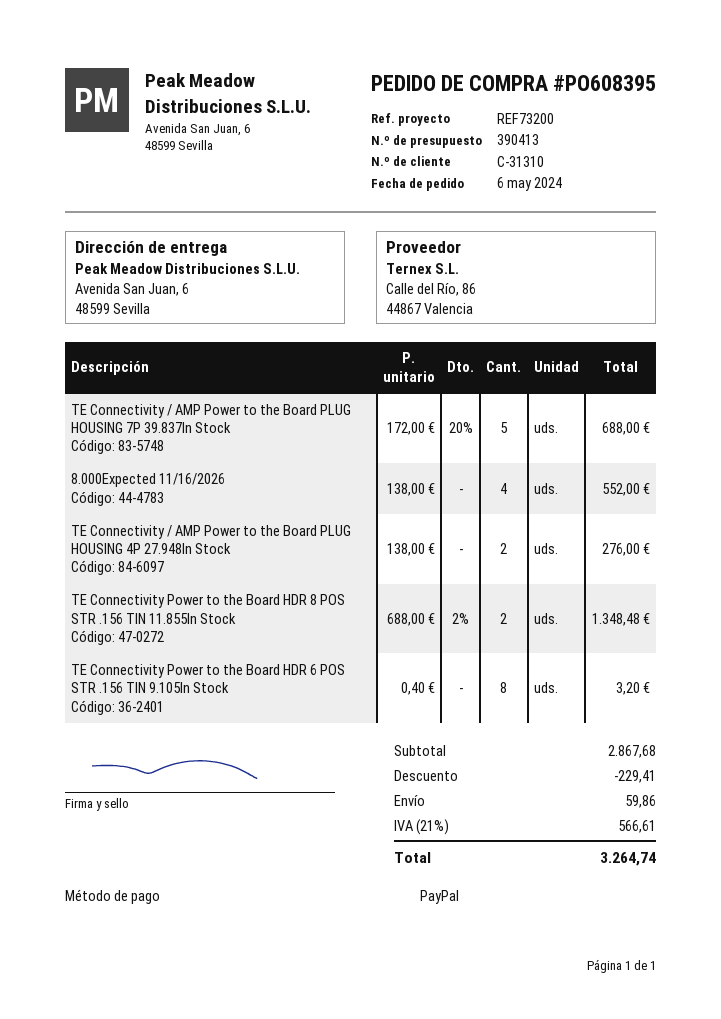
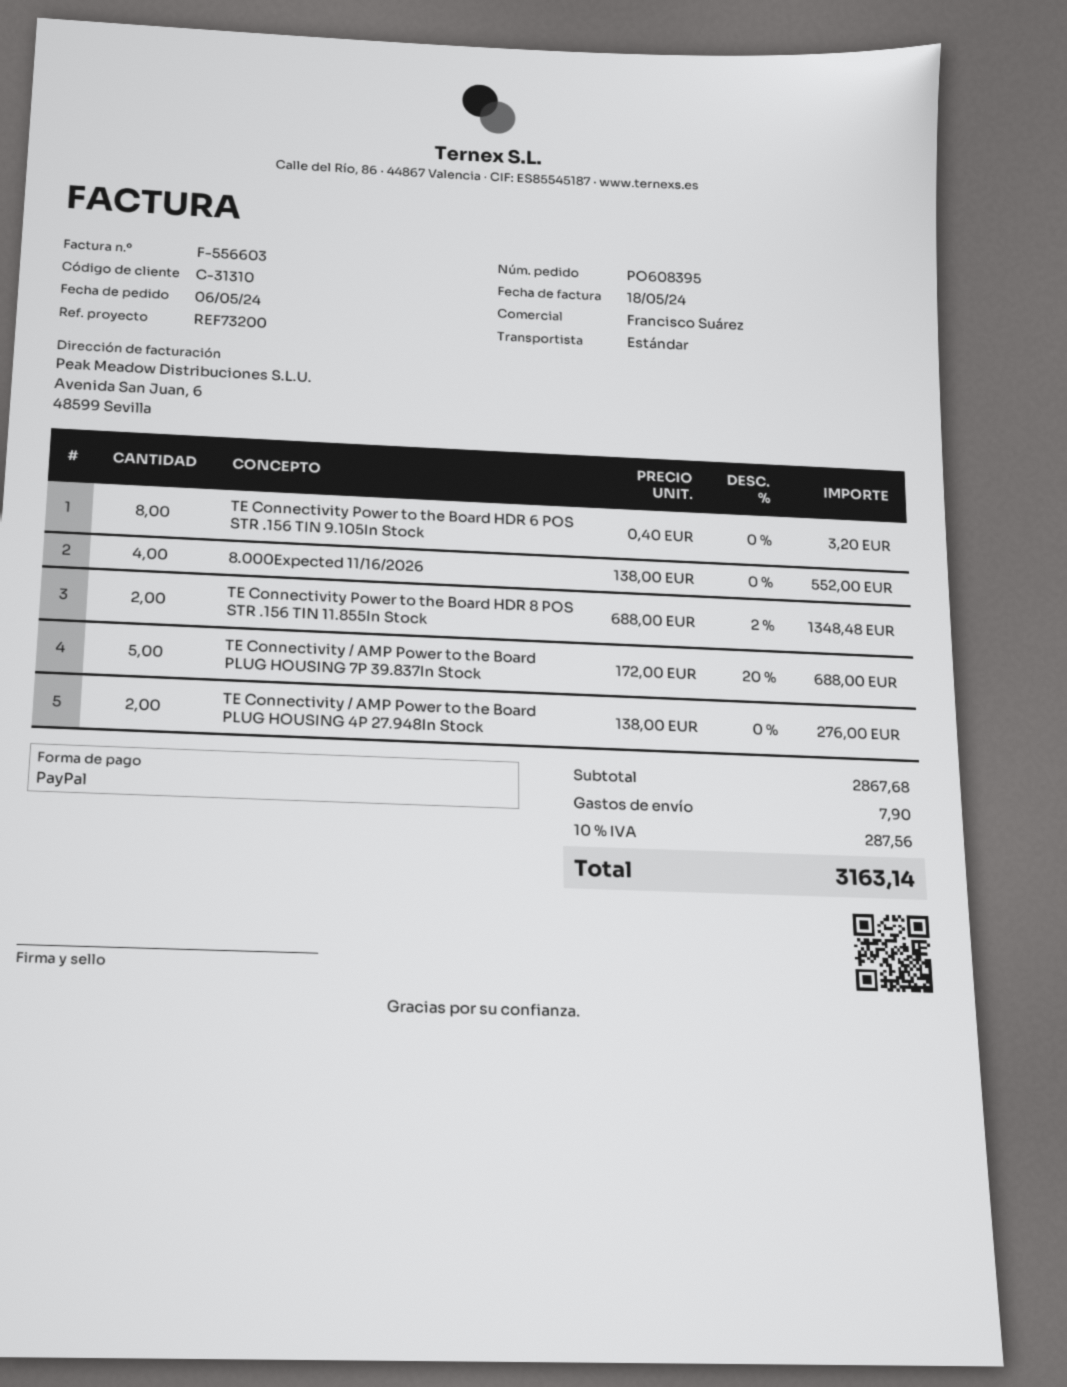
discount: 229.41 -> none
shipping: 59.86 -> 7.90
tax: 21% = 566.61 -> 10% = 287.56
total: 3264.74 -> 3163.14

